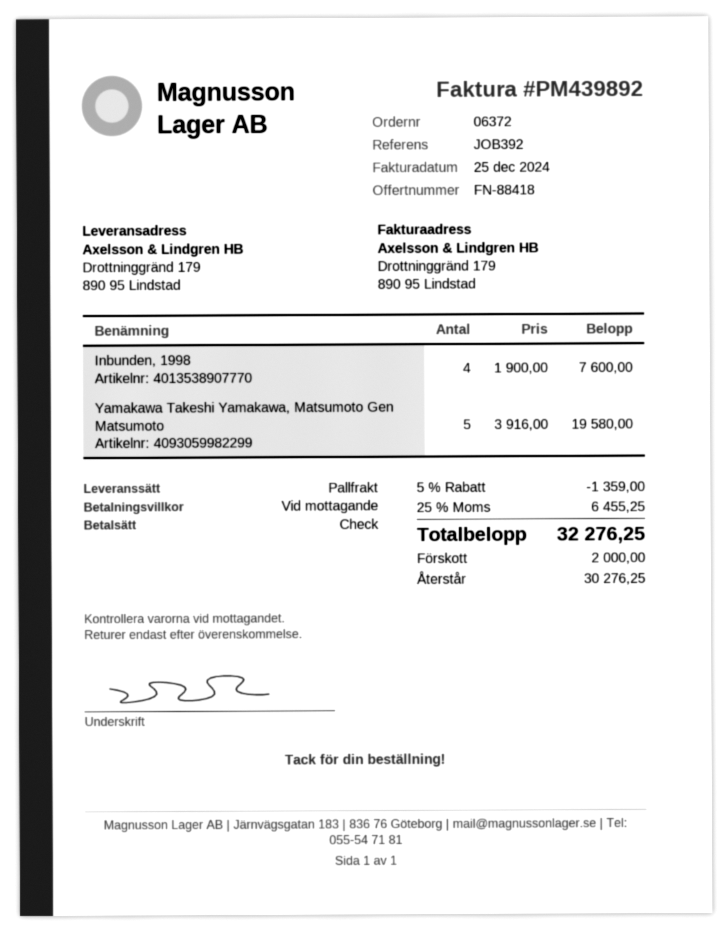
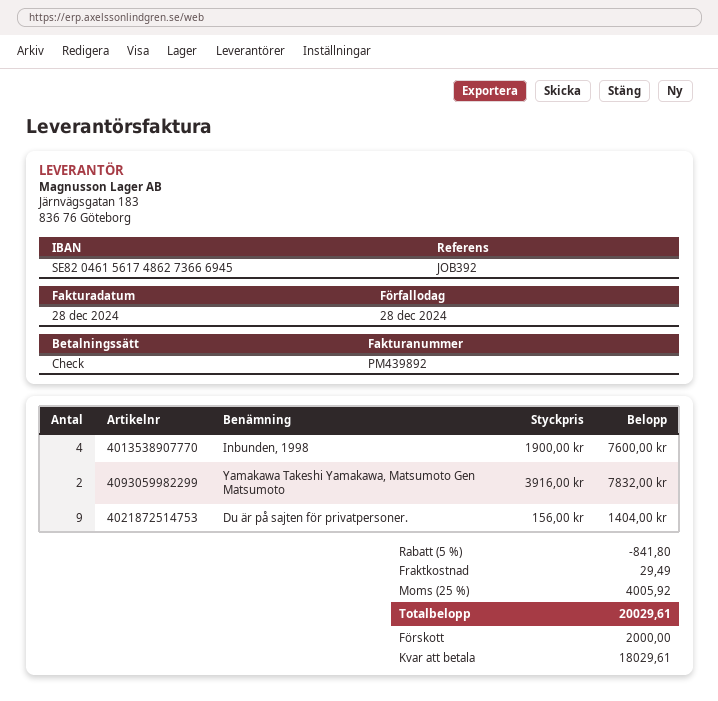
invoice date: 2024-12-25 -> 2024-12-28
Yamakawa Takeshi Yamakawa, Matsumoto Gen Matsumoto: 5 x 3916.00 = 19580.00 -> 2 x 3916.00 = 7832.00
Du är på sajten för privatpersoner.: none -> 9 x 156.00 = 1404.00
discount: 5% = 1359.00 -> 5% = 841.80
shipping: none -> 29.49
tax: 25% = 6455.25 -> 25% = 4005.92
total: 32276.25 -> 20029.61
balance: 30276.25 -> 18029.61

